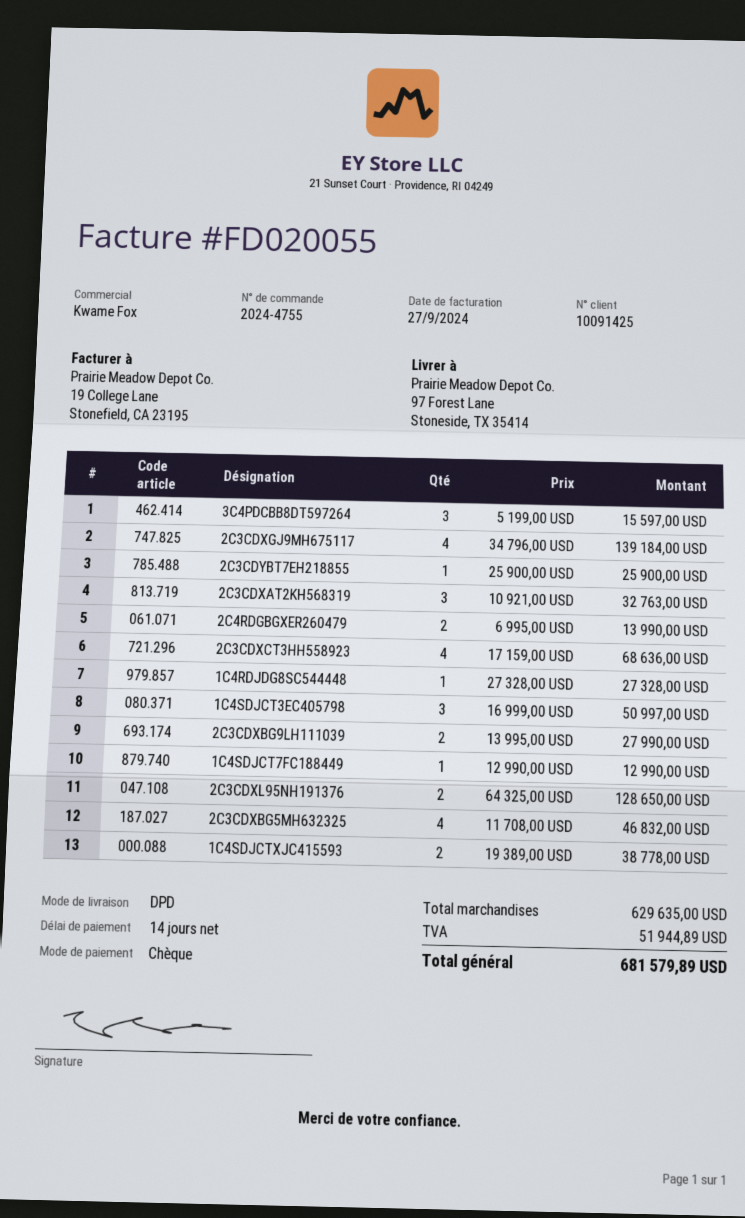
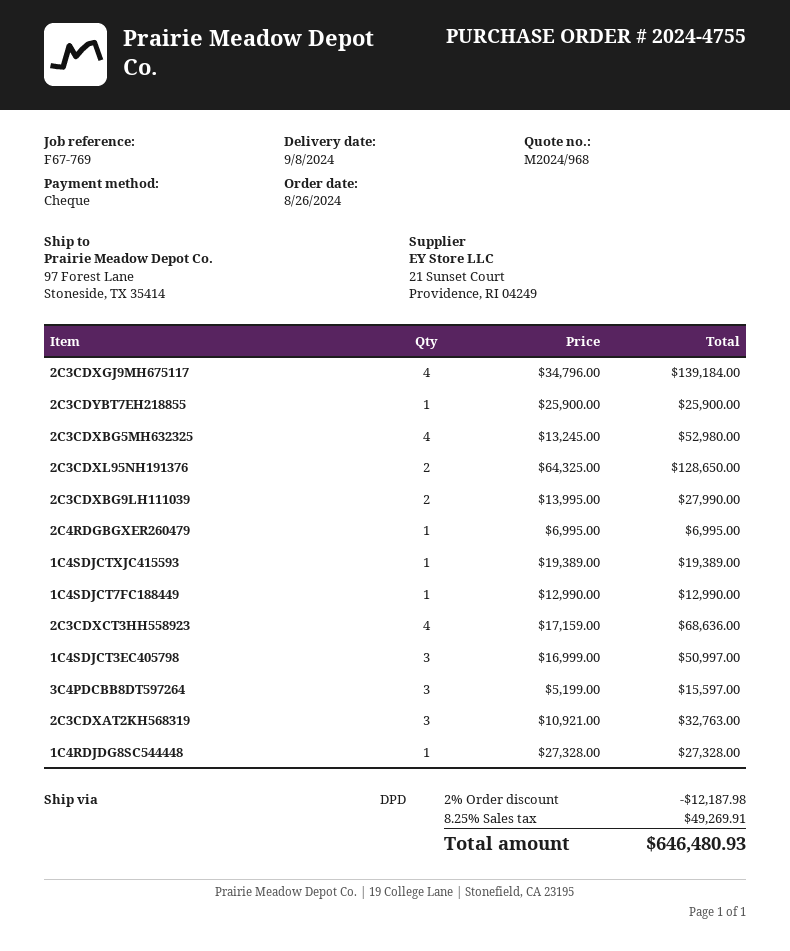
2C4RDGBGXER260479: 2 x 6995.00 = 13990.00 -> 1 x 6995.00 = 6995.00
2C3CDXBG5MH632325: 4 x 11708.00 = 46832.00 -> 4 x 13245.00 = 52980.00
1C4SDJCTXJC415593: 2 x 19389.00 = 38778.00 -> 1 x 19389.00 = 19389.00
discount: none -> 2% = 12187.98
tax: 51944.89 -> 49269.91
total: 681579.89 -> 646480.93

